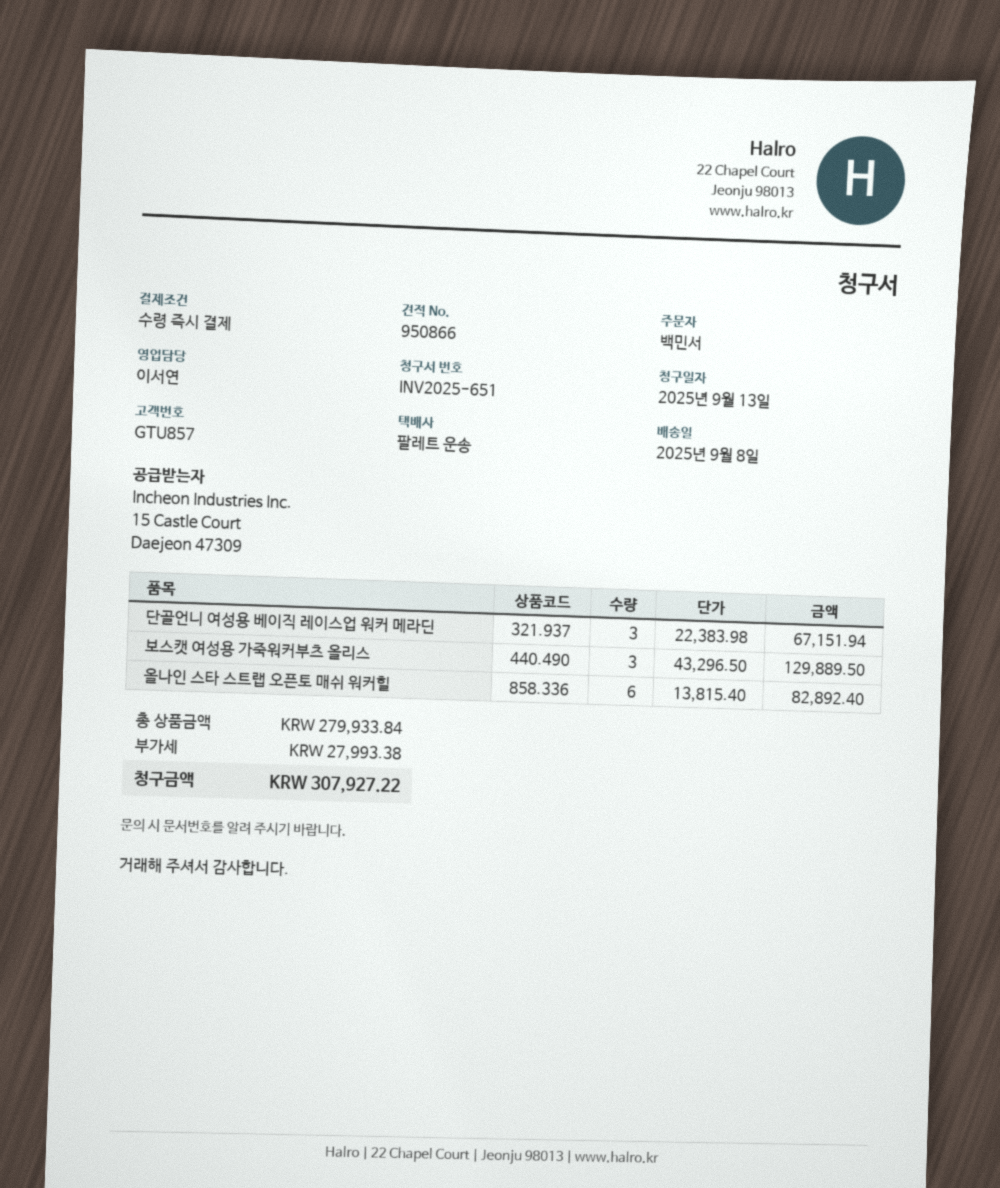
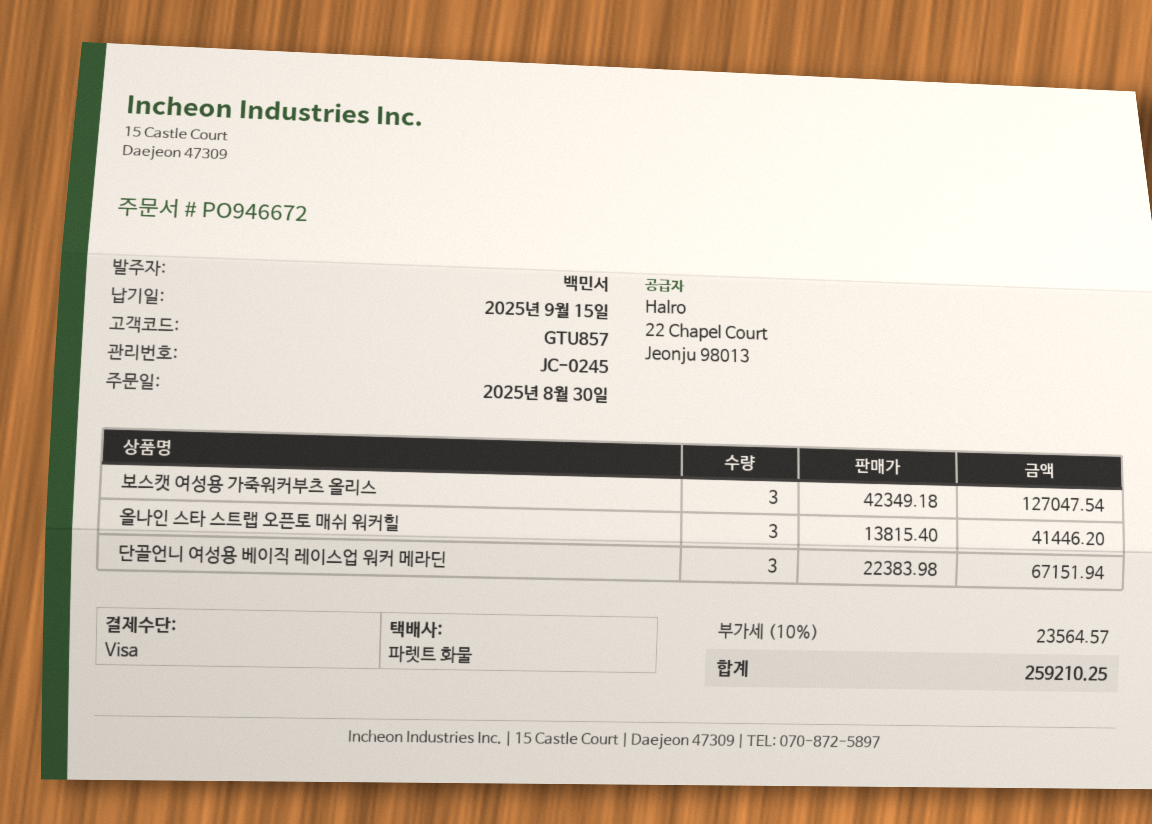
delivery date: 2025-09-08 -> 2025-09-15
보스캣 여성용 가죽워커부츠 올리스: 3 x 43296.50 = 129889.50 -> 3 x 42349.18 = 127047.54
올나인 스타 스트랩 오픈토 매쉬 워커힐: 6 x 13815.40 = 82892.40 -> 3 x 13815.40 = 41446.20
tax: 27993.38 -> 23564.57
total: 307927.22 -> 259210.25

